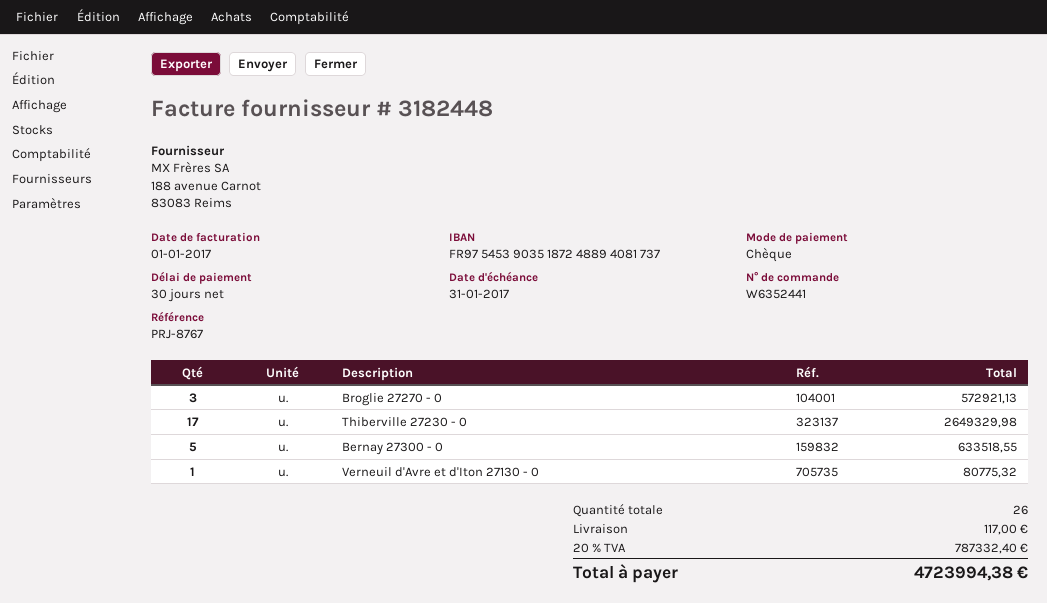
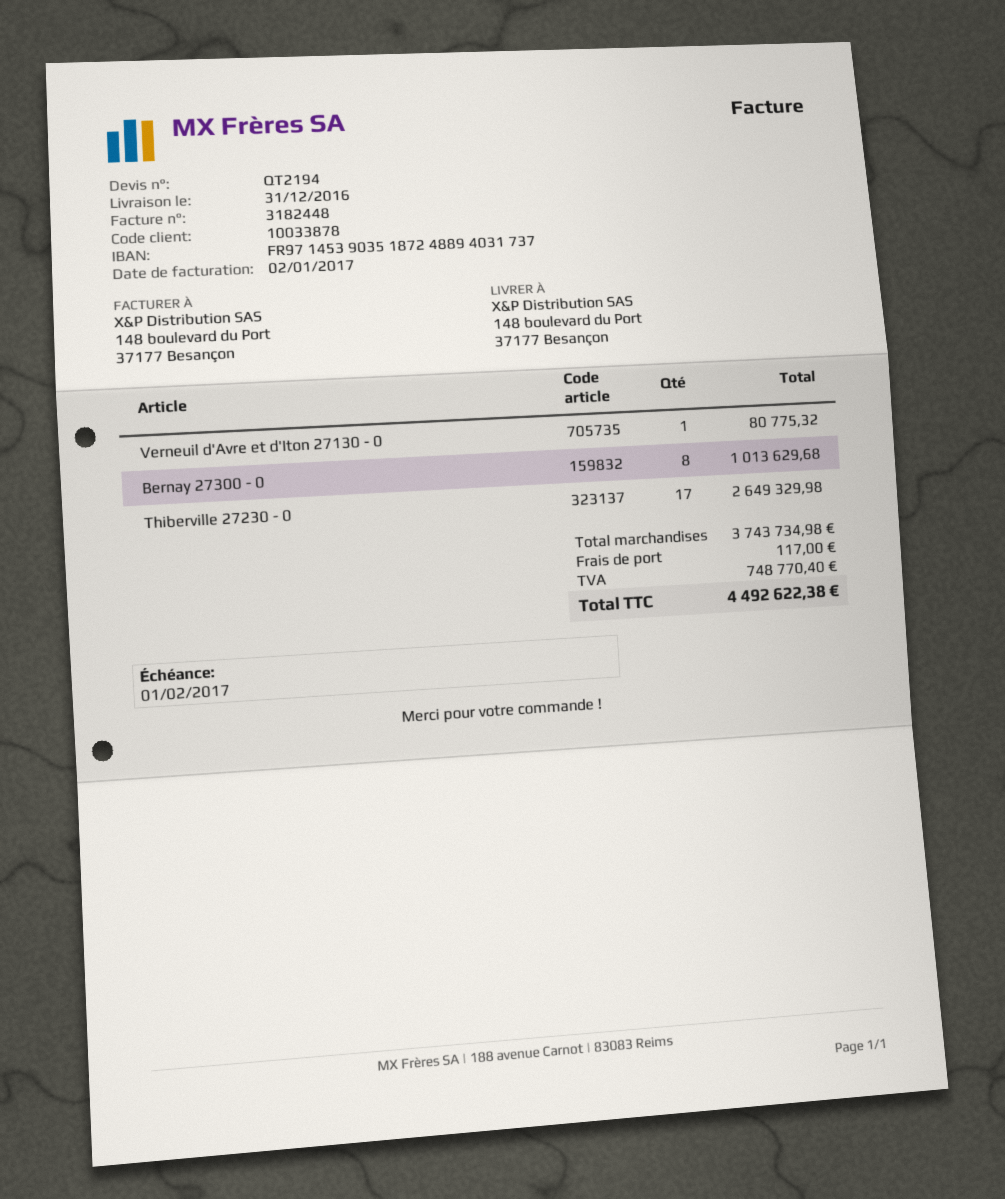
invoice date: 2017-01-01 -> 2017-01-02
due date: 2017-01-31 -> 2017-02-01
bank account: FR9754539035187248894081737 -> FR9714539035187248894031737
Broglie 27270 - 0: 3 for 572921.13 -> none
Bernay 27300 - 0: 5 for 633518.55 -> 8 for 1013629.68
tax: 787332.40 -> 748770.40
total: 4723994.38 -> 4492622.38

